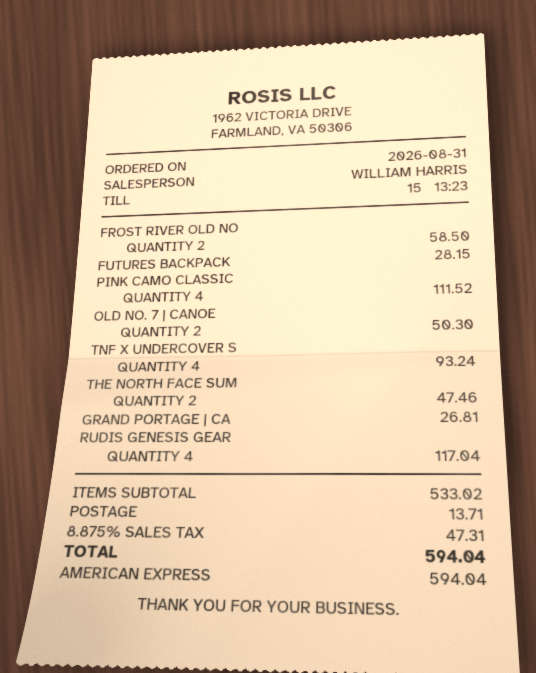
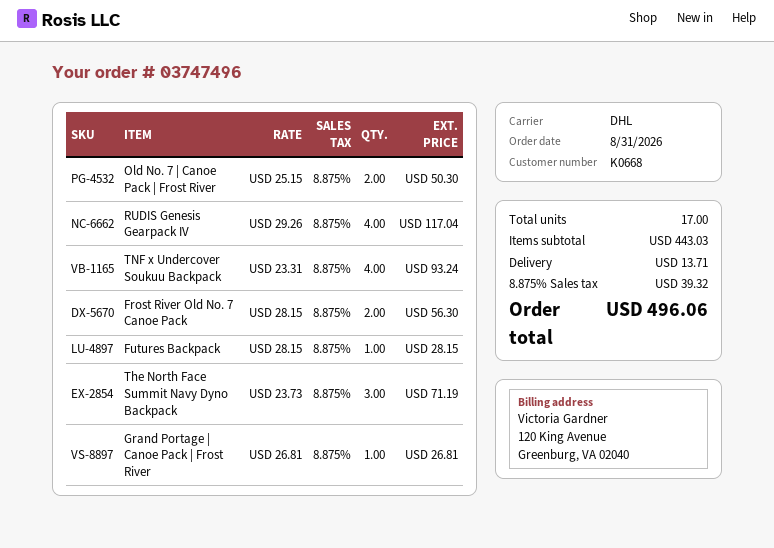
FROST RIVER OLD NO: 2 for 58.50 -> 2 for 56.30
PINK CAMO CLASSIC: 4 for 111.52 -> none
THE NORTH FACE SUM: 2 for 47.46 -> 3 for 71.19
subtotal: 533.02 -> 443.03
tax: 8.875% = 47.31 -> 8.875% = 39.32
total: 594.04 -> 496.06

